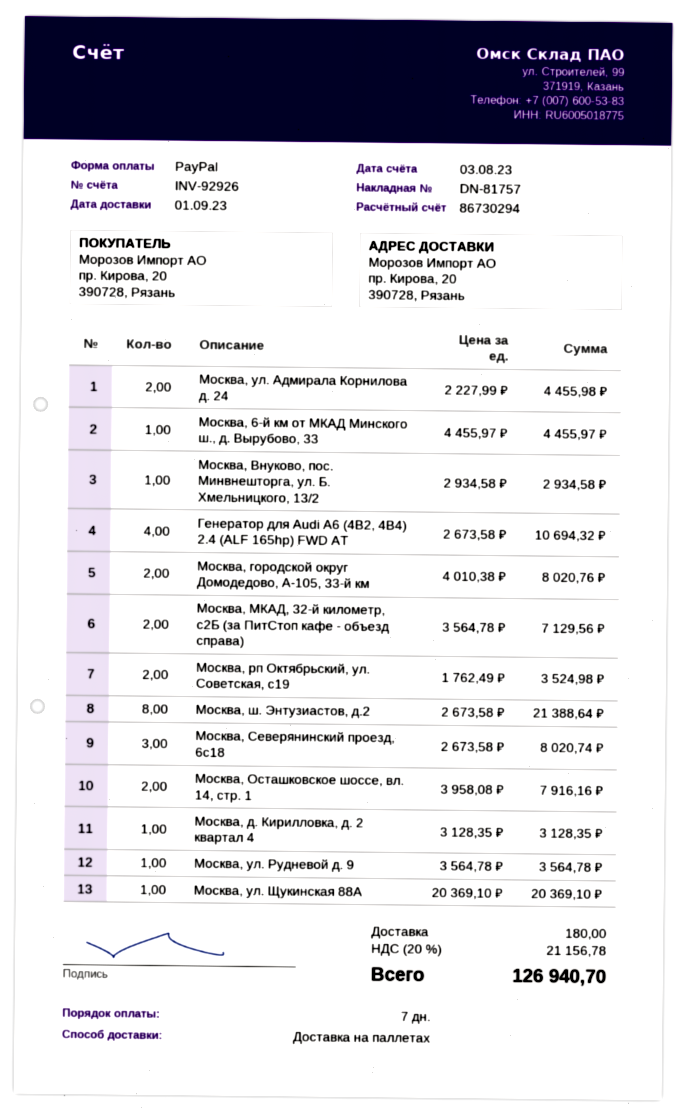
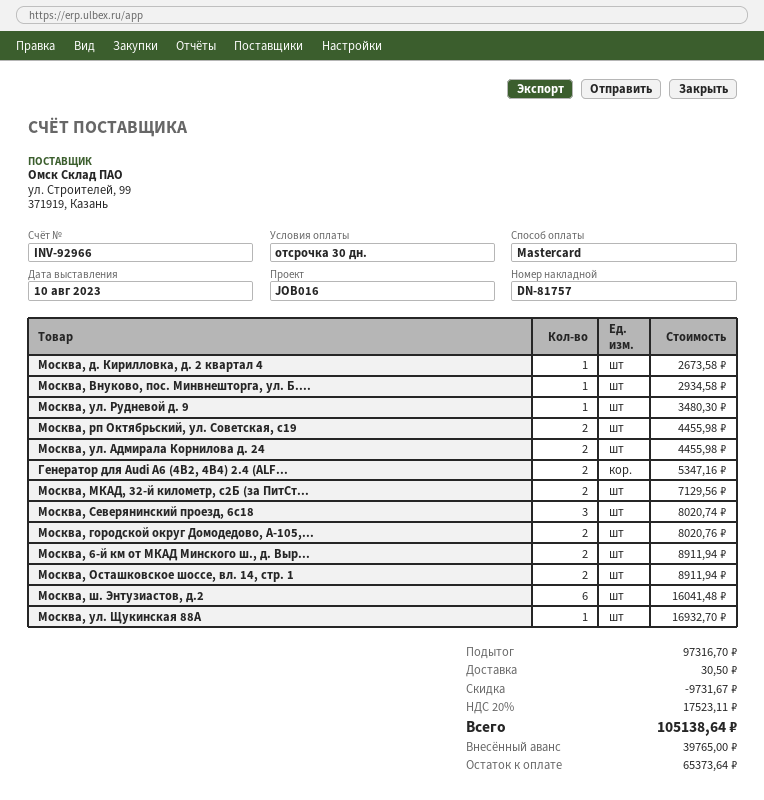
invoice number: INV-92926 -> INV-92966
invoice date: 2023-08-03 -> 2023-08-10
payment terms: 7 days -> 30 days
payment method: PayPal -> Mastercard
Москва, 6-й км от МКАД Минского ш., д. Вырубово, 33: 1 for 4455.97 -> 2 for 8911.94
Генератор для Audi A6 (4B2, 4B4) 2.4 (ALF 165hp) FWD AT: 4 for 10694.32 -> 2 for 5347.16
Москва, рп Октябрьский, ул. Советская, с19: 2 for 3524.98 -> 2 for 4455.98
Москва, ш. Энтузиастов, д.2: 8 for 21388.64 -> 6 for 16041.48
Москва, Осташковское шоссе, вл. 14, стр. 1: 2 for 7916.16 -> 2 for 8911.94
Москва, д. Кирилловка, д. 2 квартал 4: 1 for 3128.35 -> 1 for 2673.58
Москва, ул. Рудневой д. 9: 1 for 3564.78 -> 1 for 3480.30
Москва, ул. Щукинская 88А: 1 for 20369.10 -> 1 for 16932.70
discount: none -> 9731.67
shipping: 180.00 -> 30.50
tax: 20% = 21156.78 -> 20% = 17523.11
total: 126940.70 -> 105138.64

